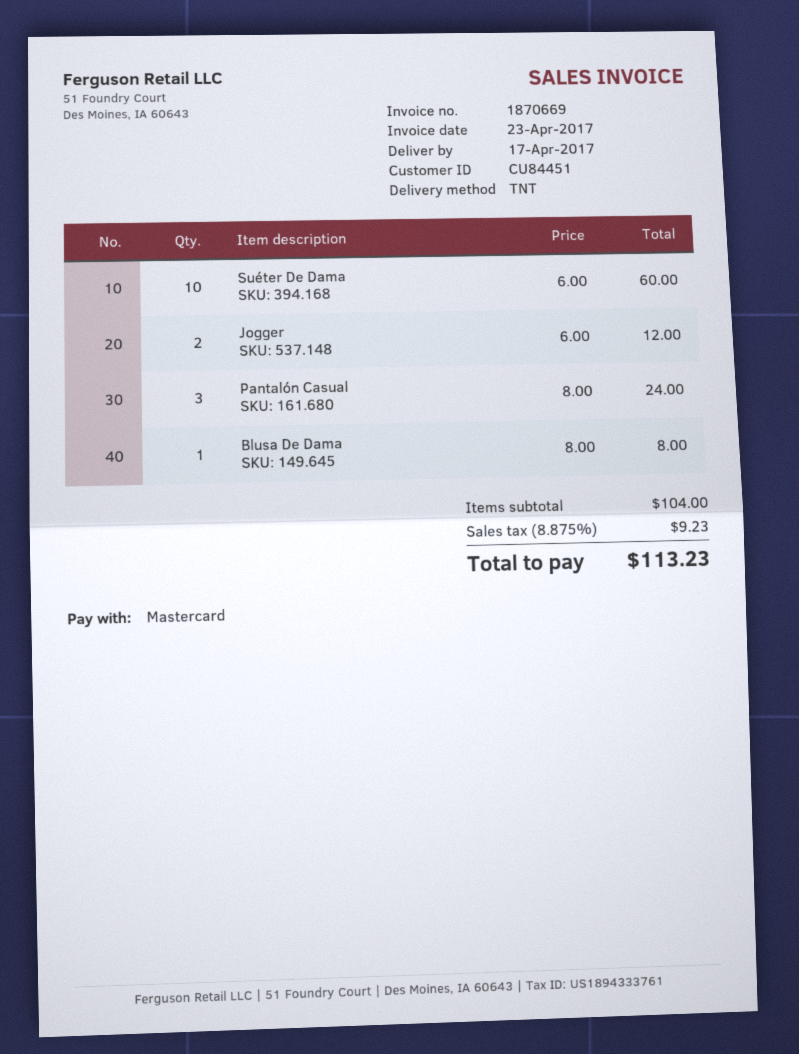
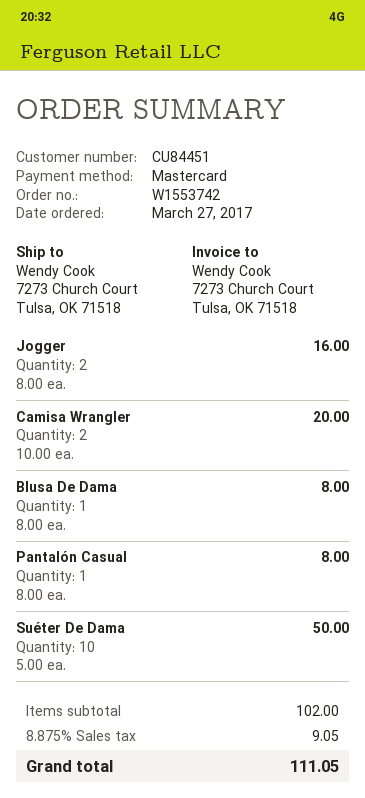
Suéter De Dama: 10 x 6.00 = 60.00 -> 10 x 5.00 = 50.00
Jogger: 2 x 6.00 = 12.00 -> 2 x 8.00 = 16.00
Pantalón Casual: 3 x 8.00 = 24.00 -> 1 x 8.00 = 8.00
Camisa Wrangler: none -> 2 x 10.00 = 20.00
subtotal: 104.00 -> 102.00
tax: 8.875% = 9.23 -> 8.875% = 9.05
total: 113.23 -> 111.05

